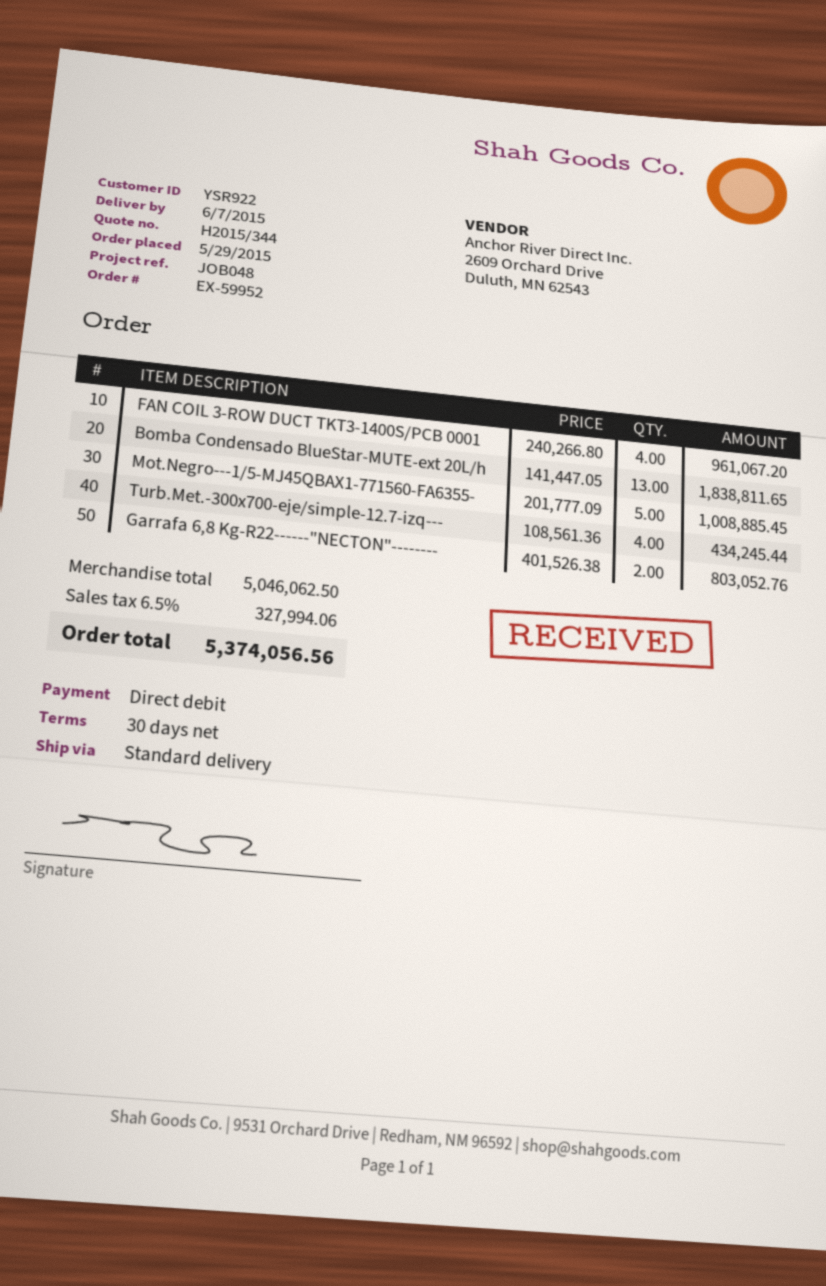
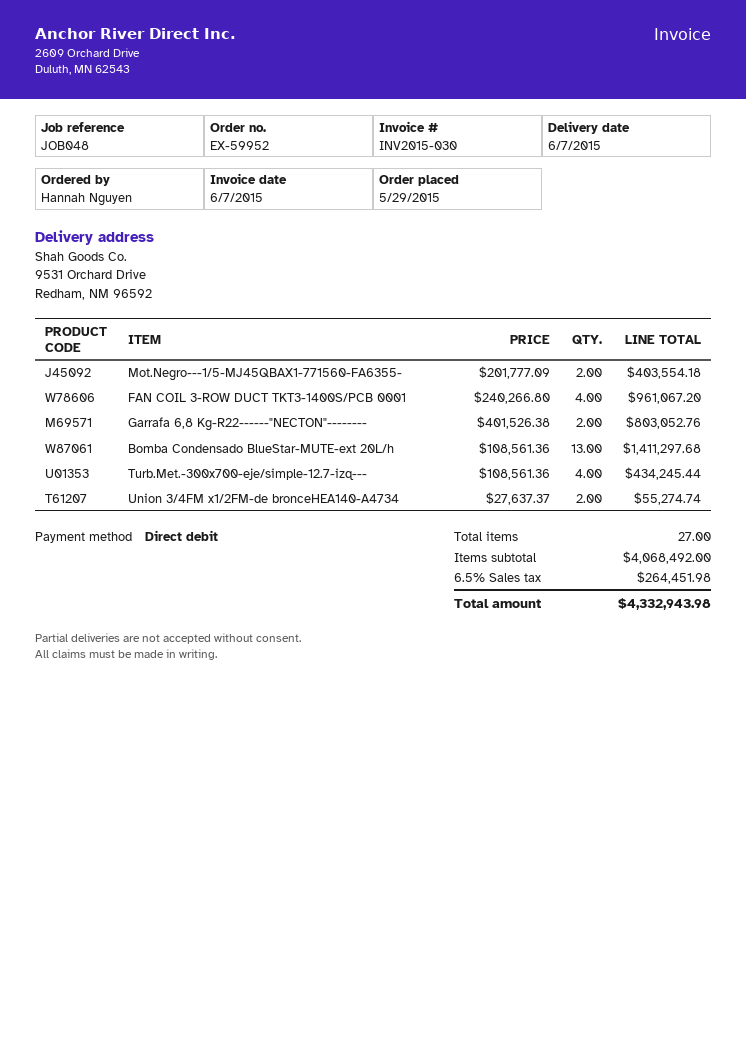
Bomba Condensado BlueStar-MUTE-ext 20L/h: 13 x 141447.05 = 1838811.65 -> 13 x 108561.36 = 1411297.68
Mot.Negro---1/5-MJ45QBAX1-771560-FA6355-: 5 x 201777.09 = 1008885.45 -> 2 x 201777.09 = 403554.18
Union 3/4FM x1/2FM-de bronceHEA140-A4734: none -> 2 x 27637.37 = 55274.74
subtotal: 5046062.50 -> 4068492.00
tax: 6.5% = 327994.06 -> 6.5% = 264451.98
total: 5374056.56 -> 4332943.98

